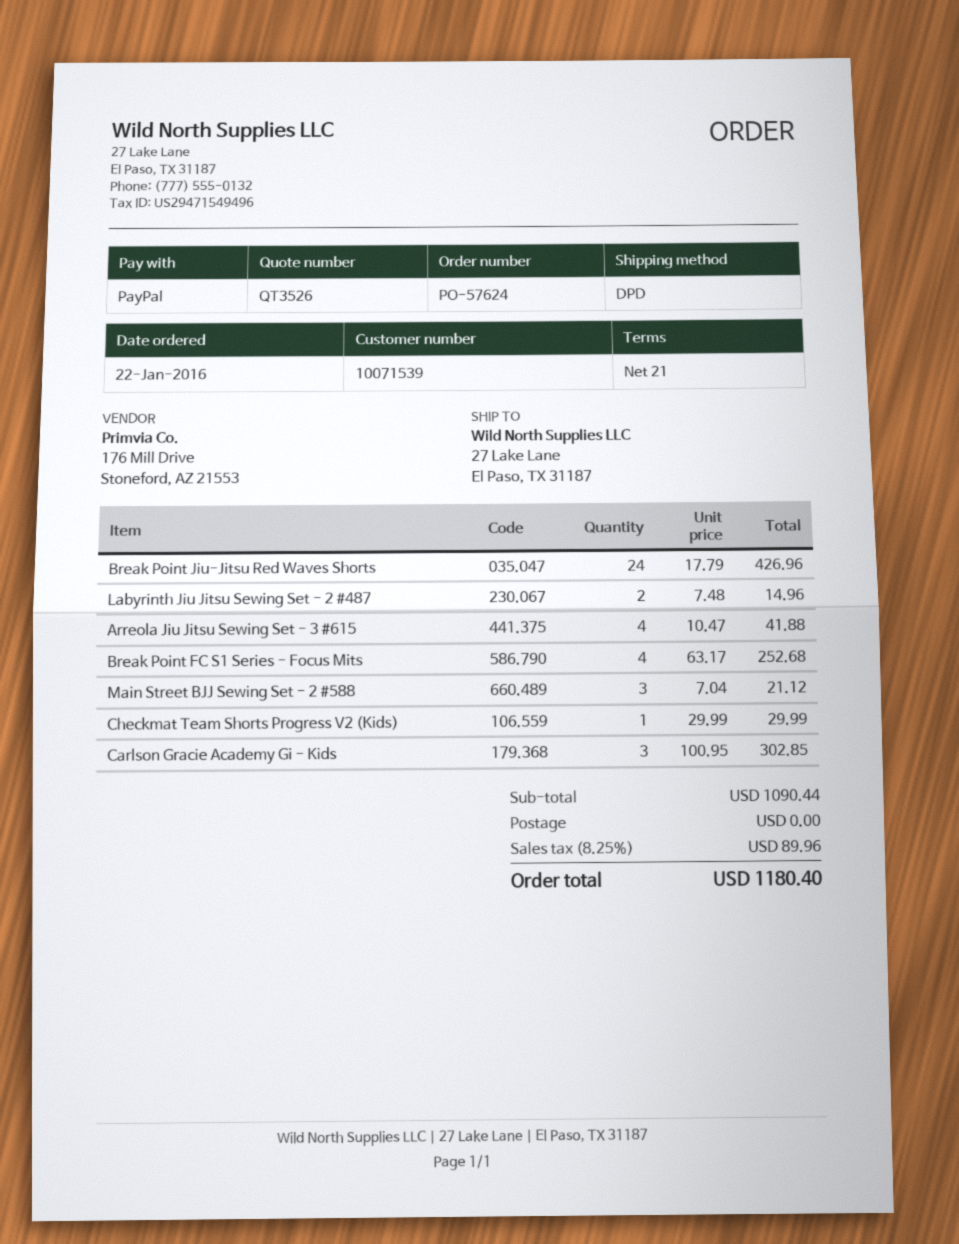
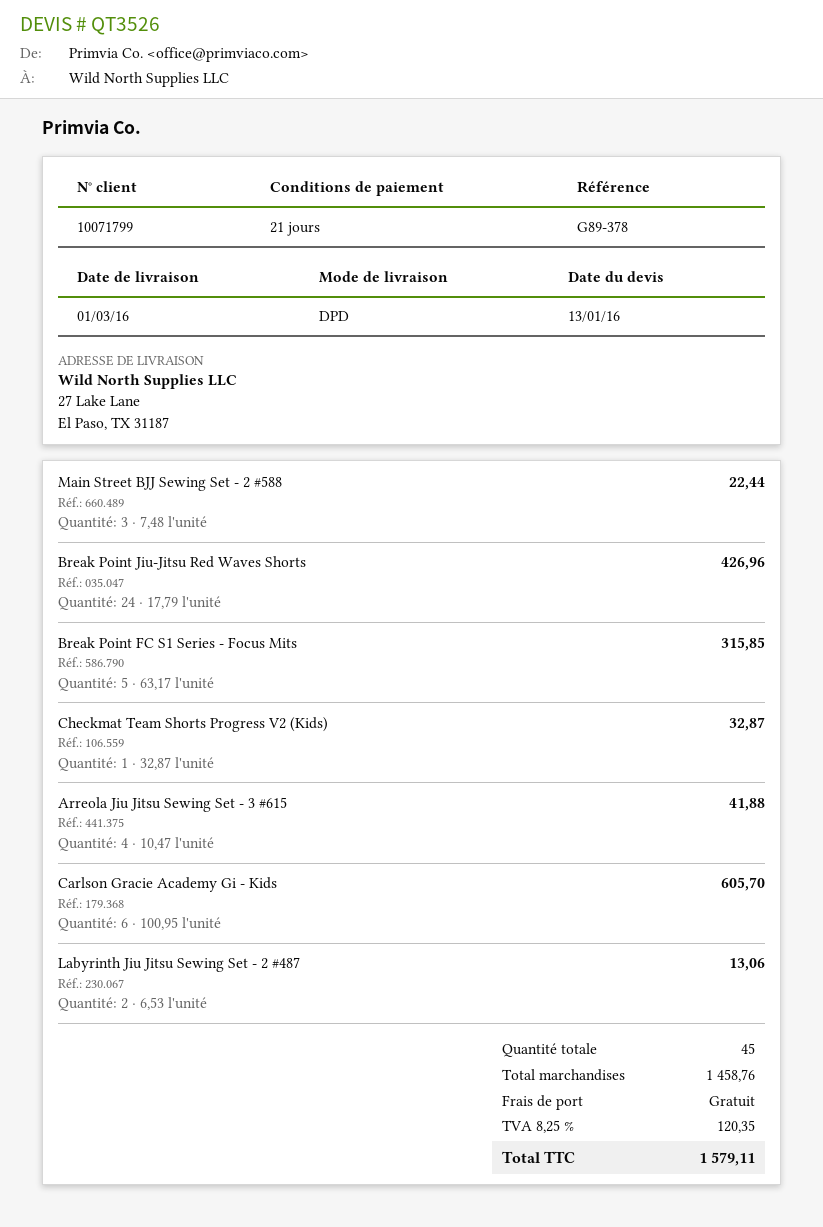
customer number: 10071539 -> 10071799
Labyrinth Jiu Jitsu Sewing Set - 2 #487: 2 x 7.48 = 14.96 -> 2 x 6.53 = 13.06
Break Point FC S1 Series - Focus Mits: 4 x 63.17 = 252.68 -> 5 x 63.17 = 315.85
Main Street BJJ Sewing Set - 2 #588: 3 x 7.04 = 21.12 -> 3 x 7.48 = 22.44
Checkmat Team Shorts Progress V2 (Kids): 1 x 29.99 = 29.99 -> 1 x 32.87 = 32.87
Carlson Gracie Academy Gi - Kids: 3 x 100.95 = 302.85 -> 6 x 100.95 = 605.70
subtotal: 1090.44 -> 1458.76
tax: 8.25% = 89.96 -> 8.25% = 120.35
total: 1180.40 -> 1579.11

